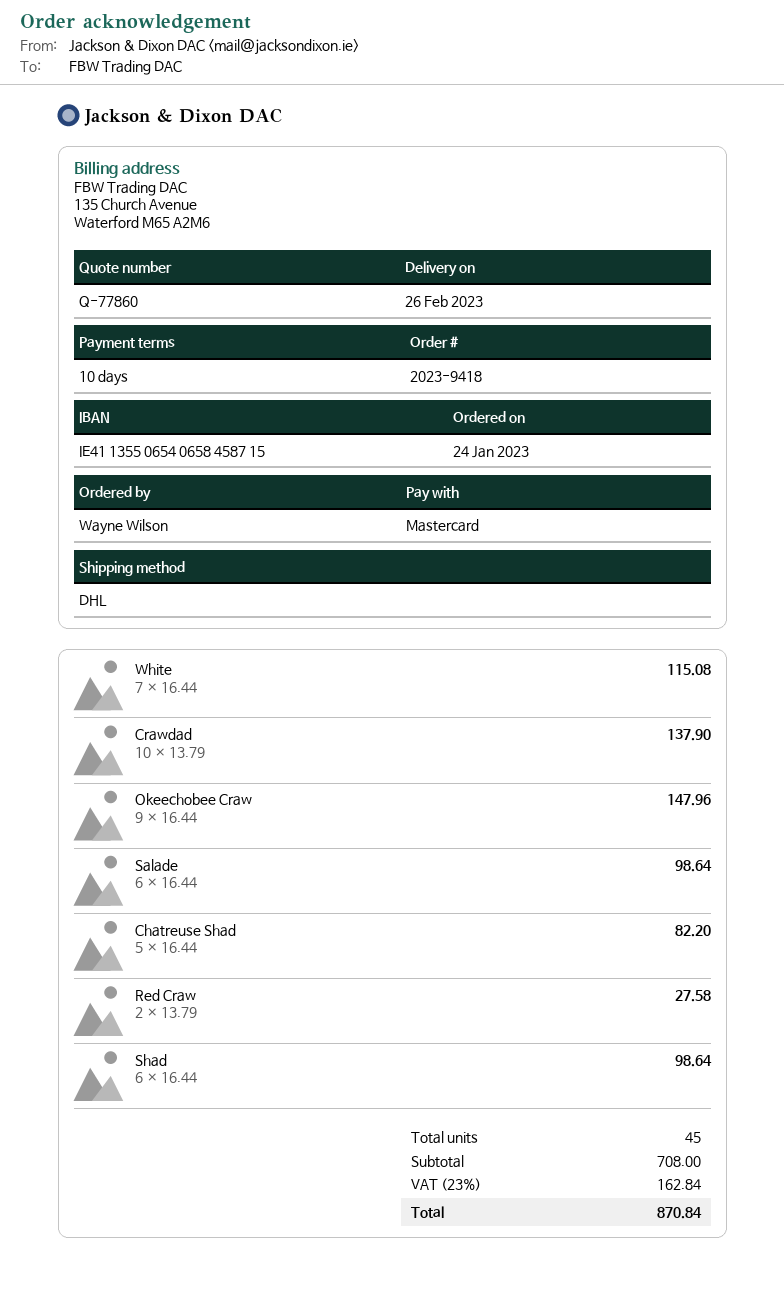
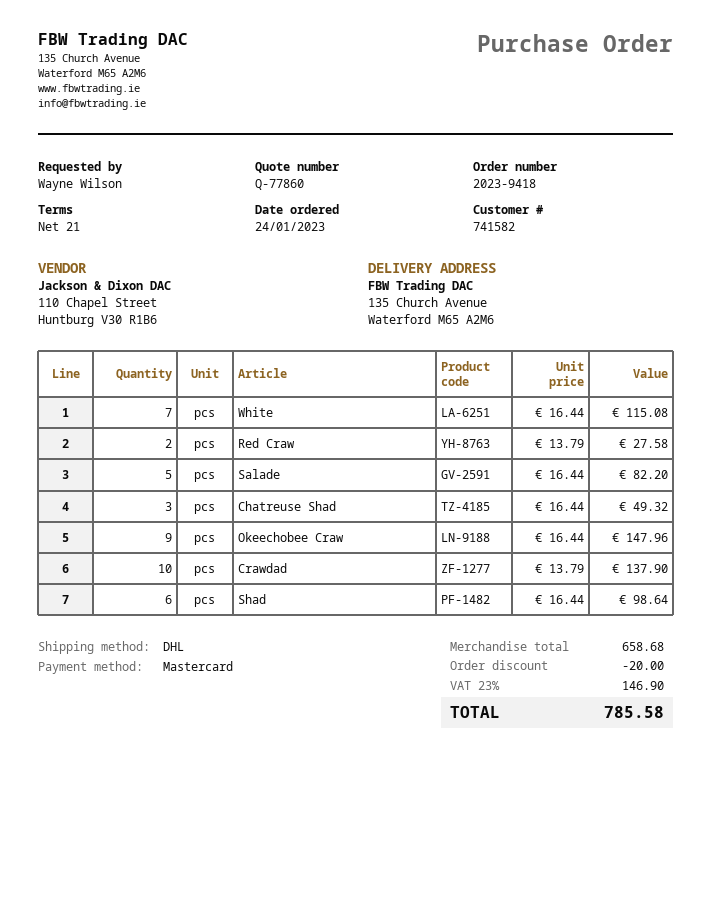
payment terms: 10 days -> 21 days
Salade: 6 x 16.44 = 98.64 -> 5 x 16.44 = 82.20
Chatreuse Shad: 5 x 16.44 = 82.20 -> 3 x 16.44 = 49.32
subtotal: 708.00 -> 658.68
discount: none -> 20.00
tax: 23% = 162.84 -> 23% = 146.90
total: 870.84 -> 785.58

